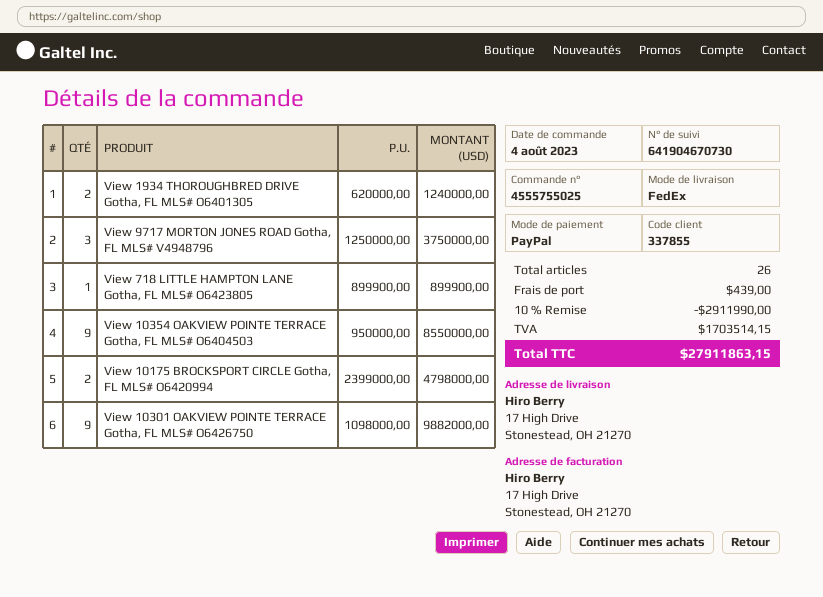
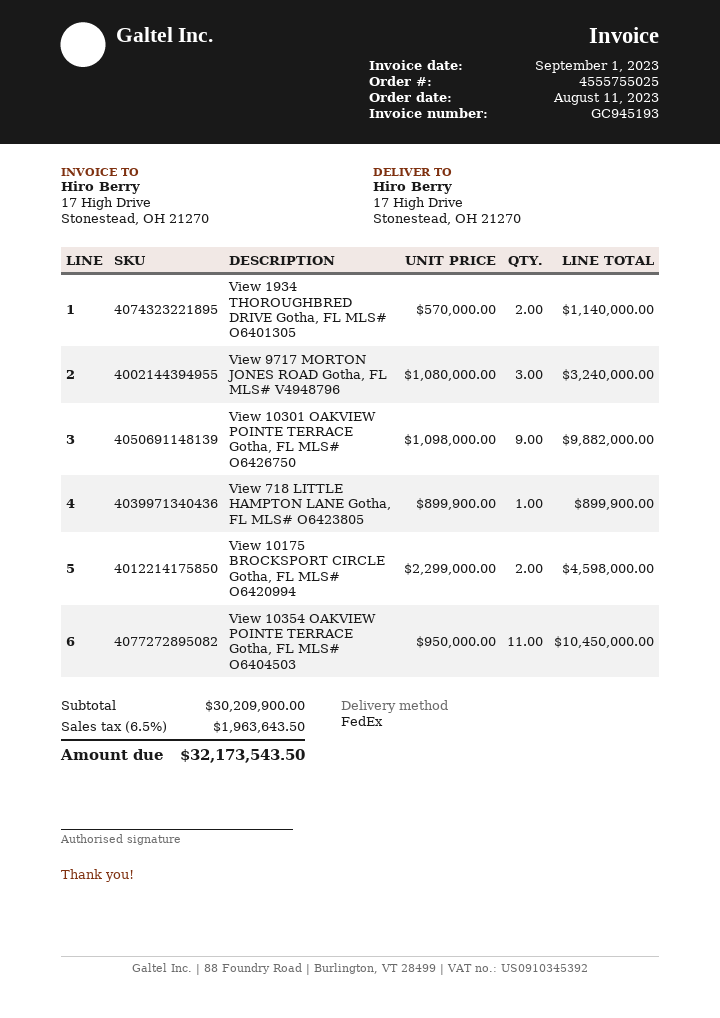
order date: 2023-08-04 -> 2023-08-11
View 1934 THOROUGHBRED DRIVE Gotha, FL MLS# O6401305: 2 x 620000.00 = 1240000.00 -> 2 x 570000.00 = 1140000.00
View 9717 MORTON JONES ROAD Gotha, FL MLS# V4948796: 3 x 1250000.00 = 3750000.00 -> 3 x 1080000.00 = 3240000.00
View 10354 OAKVIEW POINTE TERRACE Gotha, FL MLS# O6404503: 9 x 950000.00 = 8550000.00 -> 11 x 950000.00 = 10450000.00
View 10175 BROCKSPORT CIRCLE Gotha, FL MLS# O6420994: 2 x 2399000.00 = 4798000.00 -> 2 x 2299000.00 = 4598000.00
discount: 10% = 2911990.00 -> none
shipping: 439.00 -> none
tax: 1703514.15 -> 1963643.50
total: 27911863.15 -> 32173543.50

